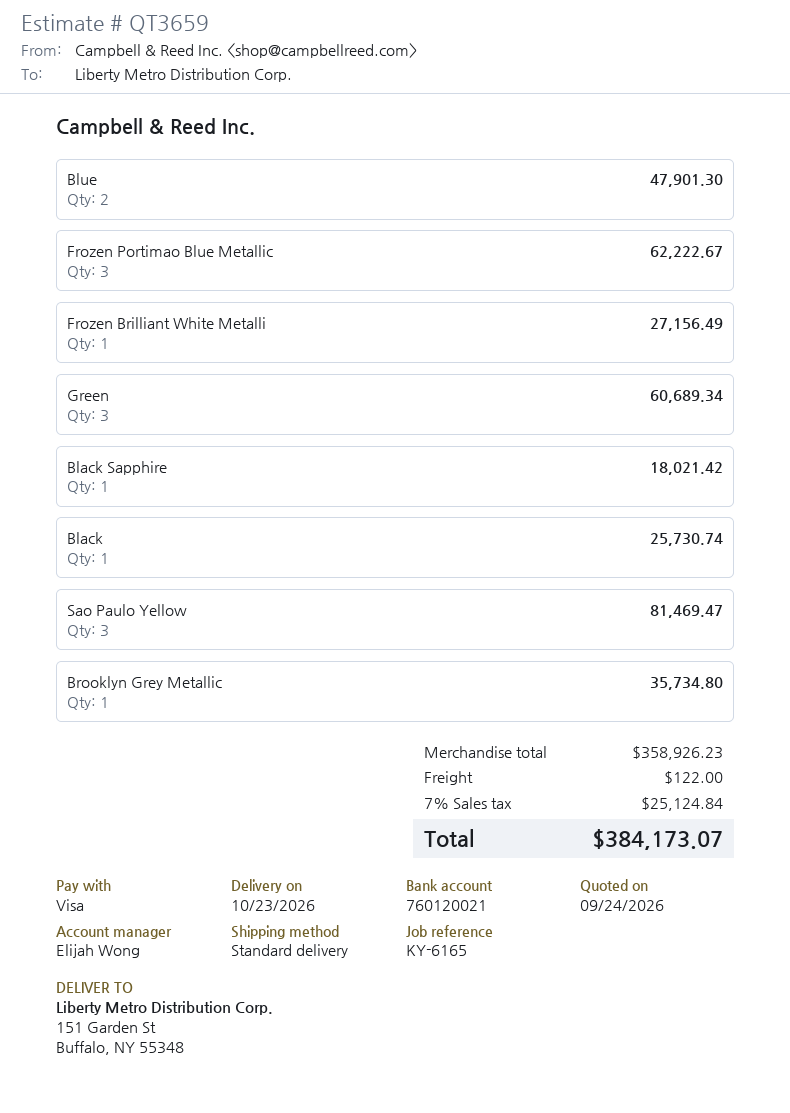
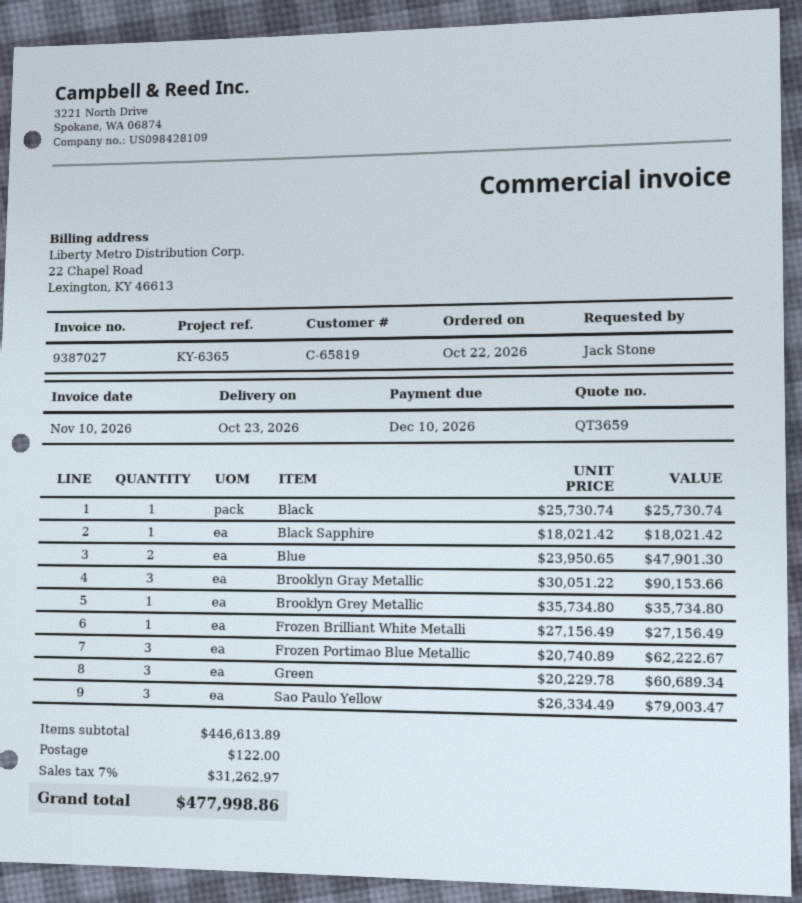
reference: KY-6165 -> KY-6365
Sao Paulo Yellow: 3 for 81469.47 -> 3 for 79003.47
Brooklyn Gray Metallic: none -> 3 for 90153.66
subtotal: 358926.23 -> 446613.89
tax: 7% = 25124.84 -> 7% = 31262.97
total: 384173.07 -> 477998.86

